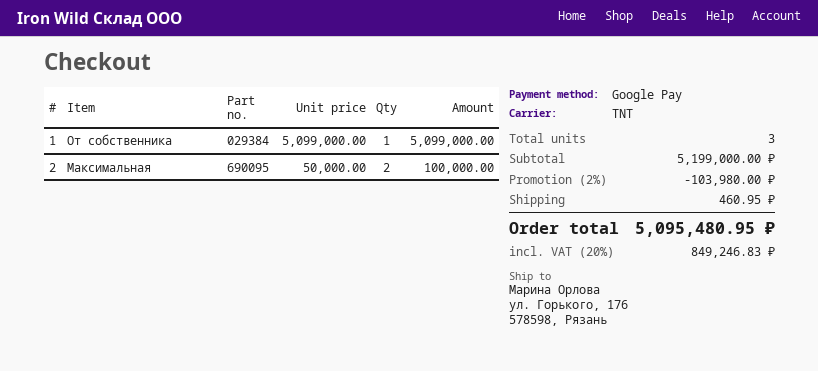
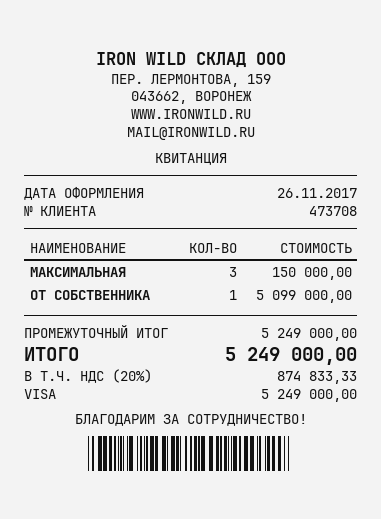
payment method: Google Pay -> Visa
Максимальная: 2 for 100000.00 -> 3 for 150000.00
subtotal: 5199000.00 -> 5249000.00
discount: 2% = 103980.00 -> none
shipping: 460.95 -> none
tax: 20% = 849246.83 -> 20% = 874833.33
total: 5095480.95 -> 5249000.00

